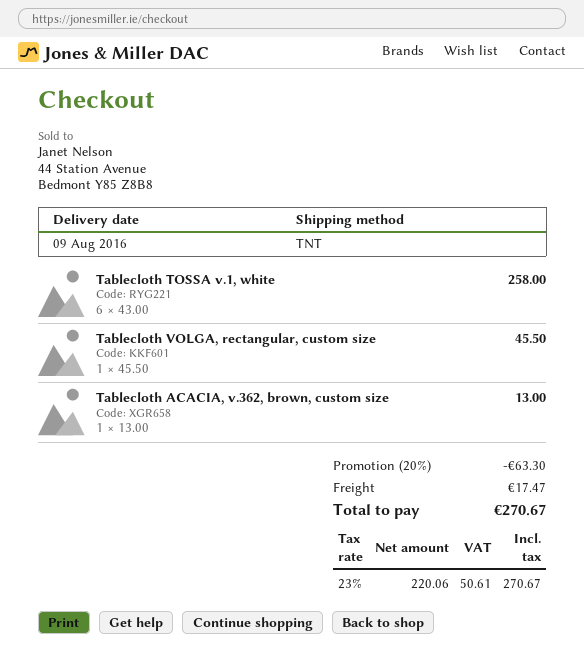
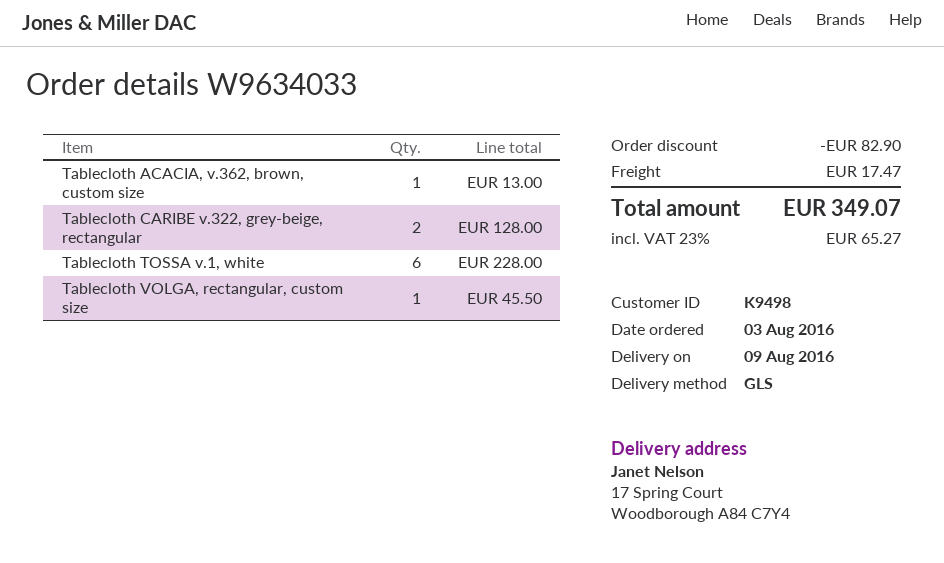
shipping method: TNT -> GLS
Tablecloth TOSSA v.1, white: 6 for 258.00 -> 6 for 228.00
Tablecloth CARIBE v.322, grey-beige, rectangular: none -> 2 for 128.00
discount: 63.30 -> 82.90
tax: 23% = 50.61 -> 23% = 65.27
total: 270.67 -> 349.07

